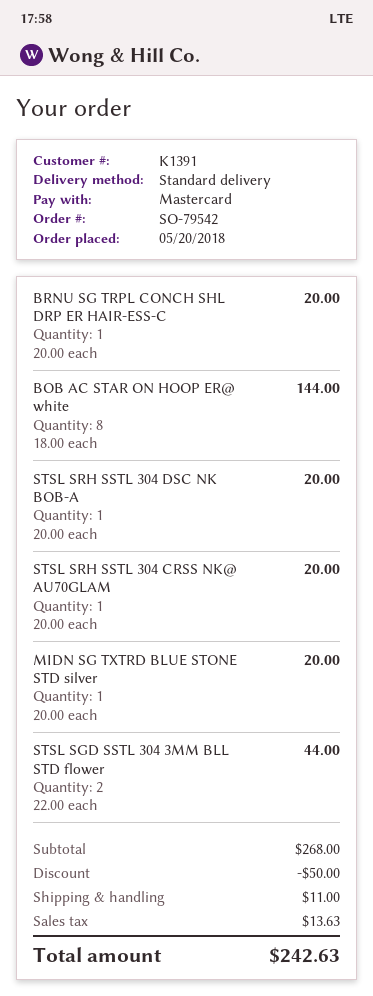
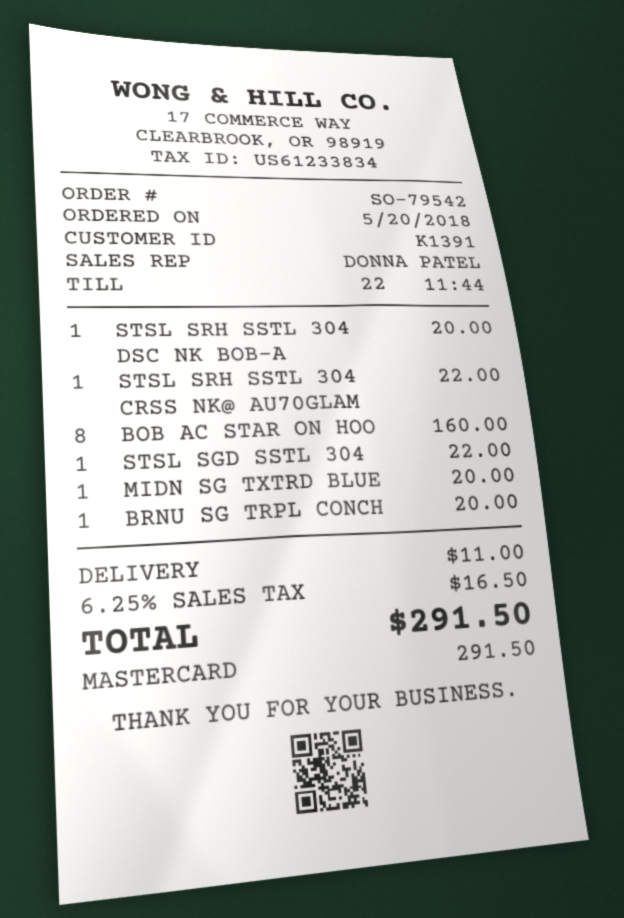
BOB AC STAR ON HOOP ER@ white: 8 for 144.00 -> 8 for 160.00
STSL SRH SSTL 304 CRSS NK@ AU70GLAM: 1 for 20.00 -> 1 for 22.00
STSL SGD SSTL 304 3MM BLL STD flower: 2 for 44.00 -> 1 for 22.00
discount: 50.00 -> none
tax: 13.63 -> 16.50
total: 242.63 -> 291.50

